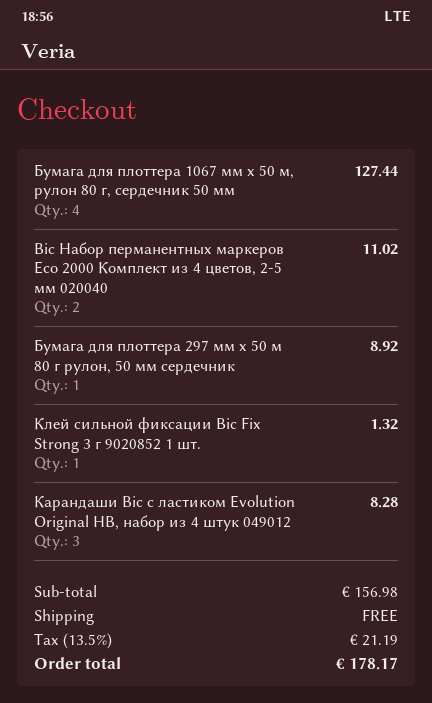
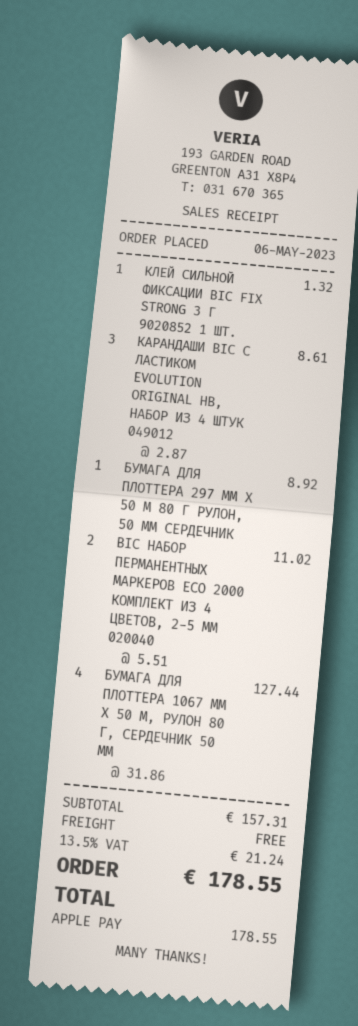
Карандаши Bic с ластиком Evolution Original HB, набор из 4 штук 049012: 3 for 8.28 -> 3 for 8.61
subtotal: 156.98 -> 157.31
tax: 13.5% = 21.19 -> 13.5% = 21.24
total: 178.17 -> 178.55

